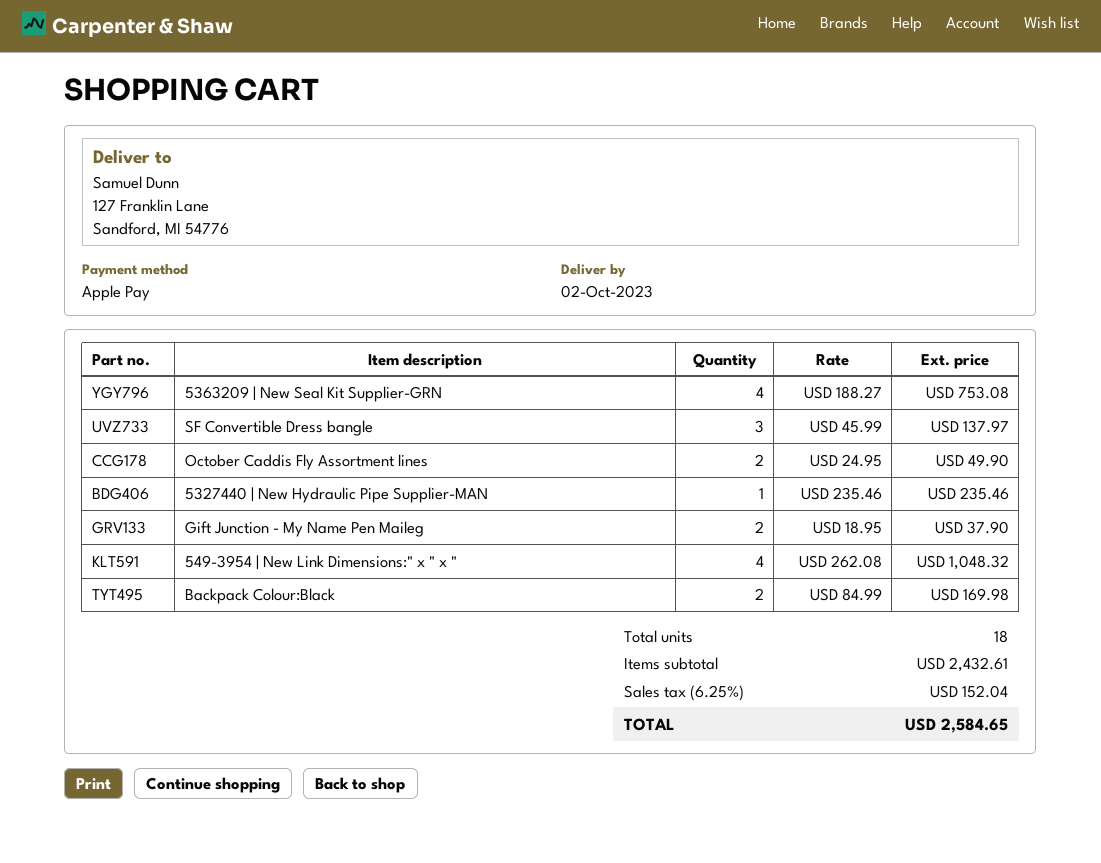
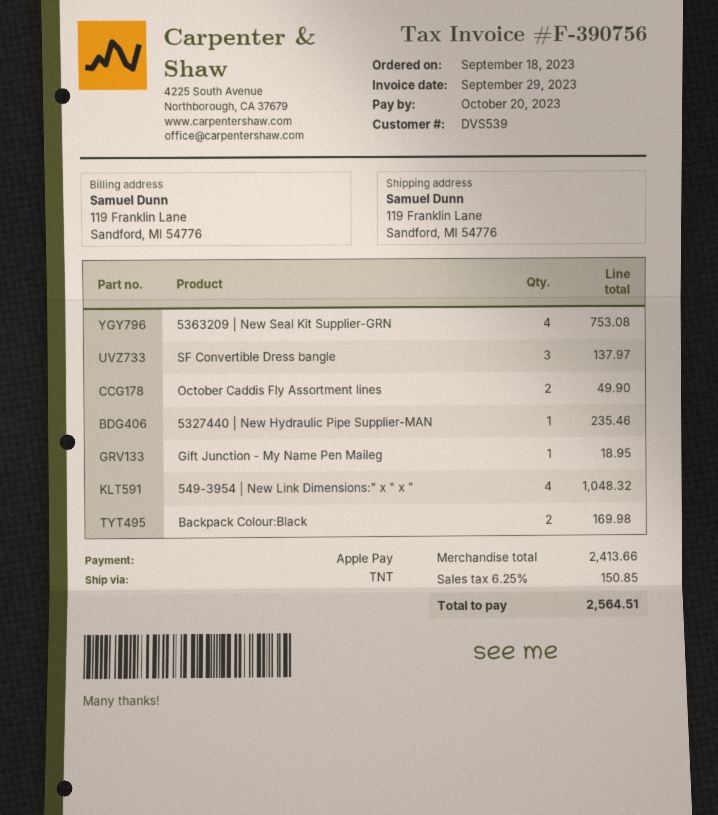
ship to: 127 Franklin Lane, Sandford, MI 54776 -> 119 Franklin Lane, Sandford, MI 54776
Gift Junction - My Name Pen Maileg: 2 for 37.90 -> 1 for 18.95
subtotal: 2432.61 -> 2413.66
tax: 6.25% = 152.04 -> 6.25% = 150.85
total: 2584.65 -> 2564.51

